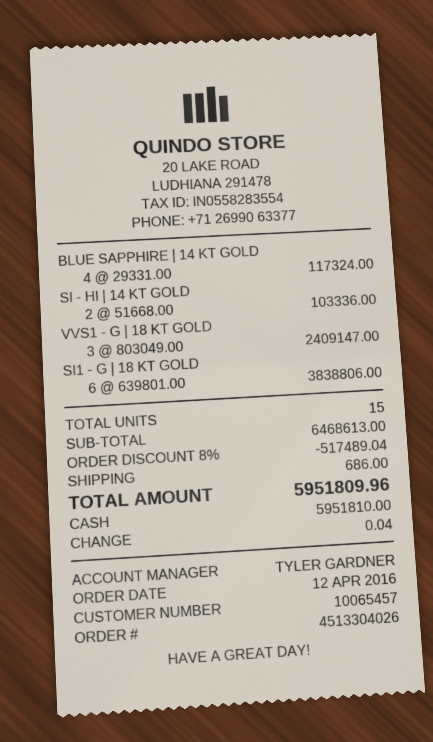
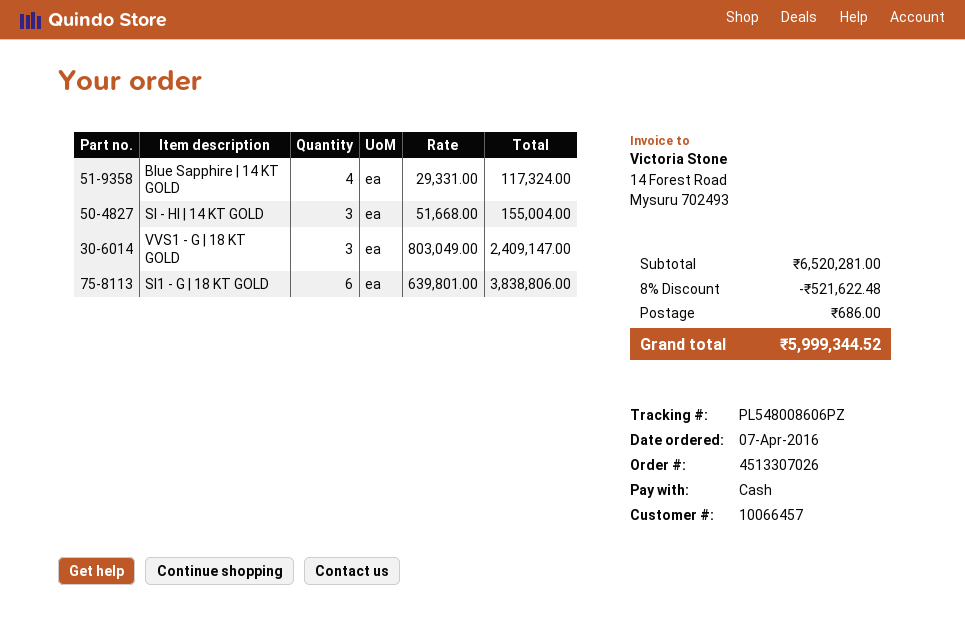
order number: 4513304026 -> 4513307026
order date: 2016-04-12 -> 2016-04-07
customer number: 10065457 -> 10066457
SI - HI | 14 KT GOLD: 2 x 51668.00 = 103336.00 -> 3 x 51668.00 = 155004.00
subtotal: 6468613.00 -> 6520281.00
discount: 8% = 517489.04 -> 8% = 521622.48
total: 5951809.96 -> 5999344.52

